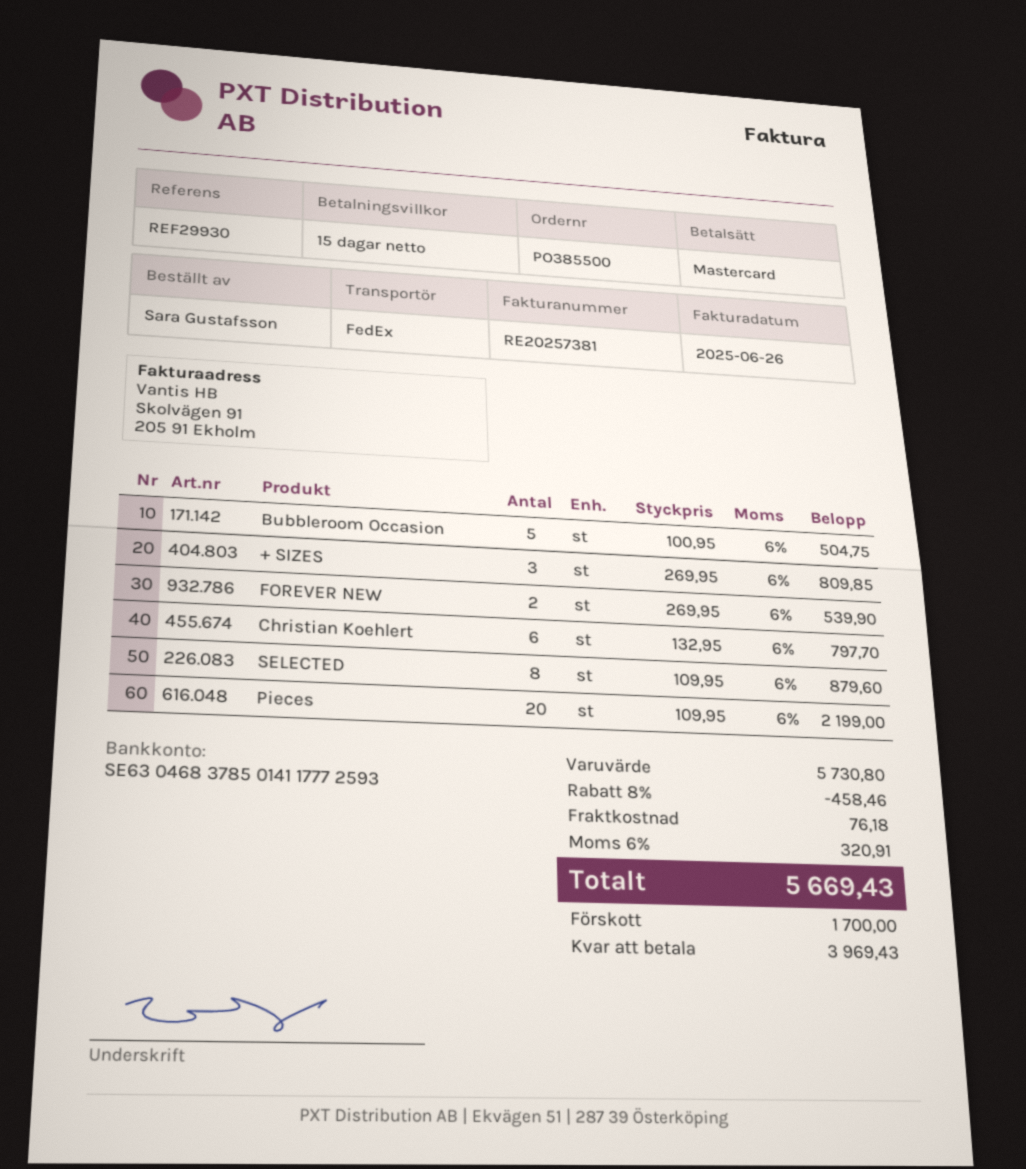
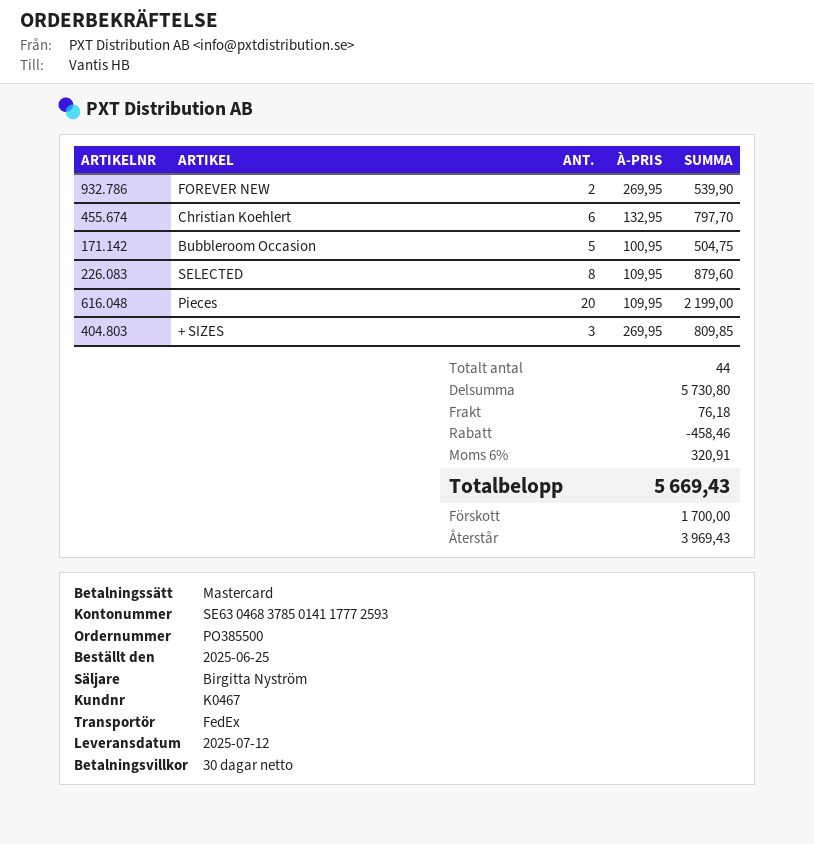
payment terms: 15 days -> 30 days

